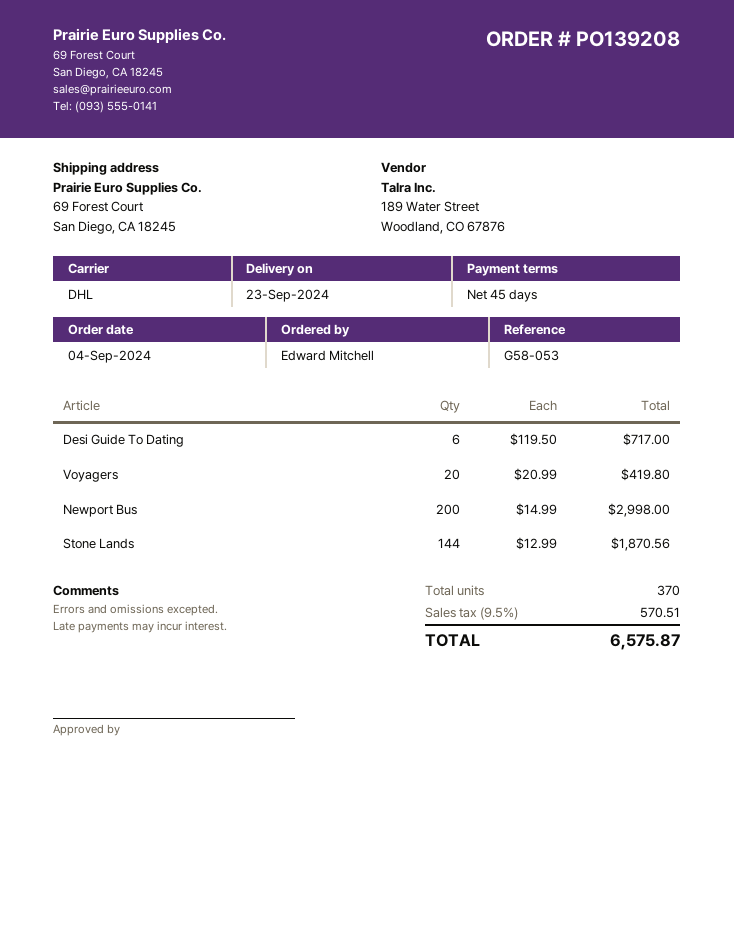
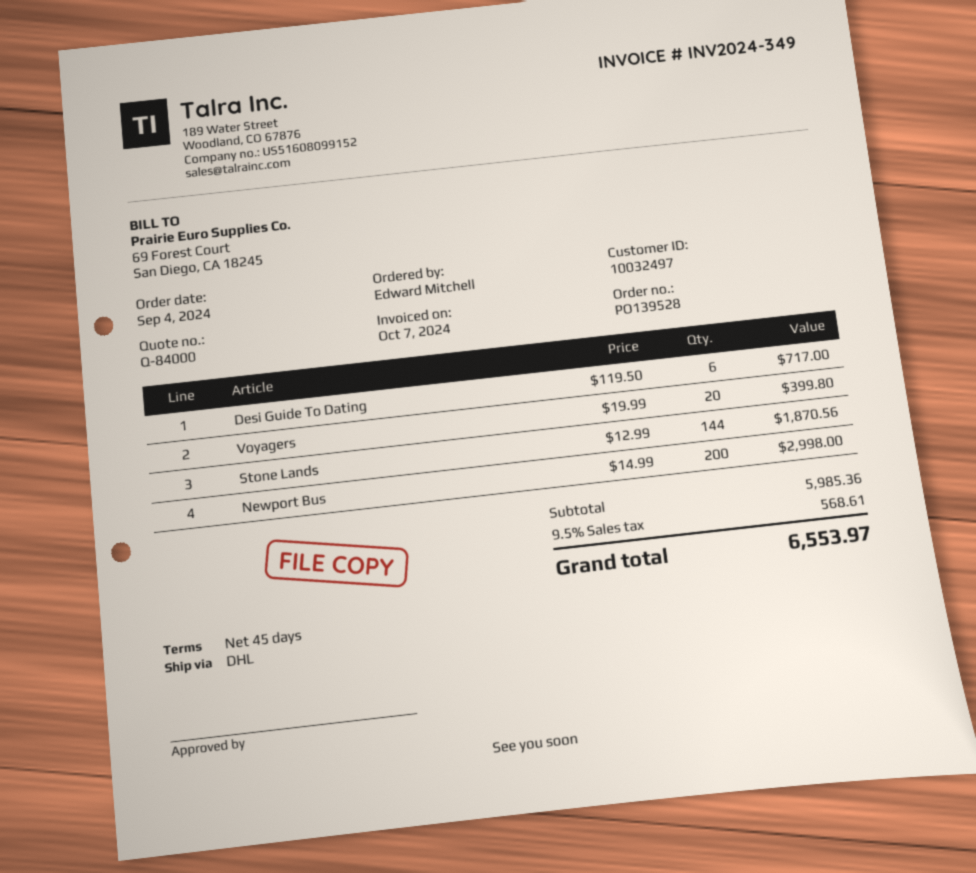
order number: PO139208 -> PO139528
Voyagers: 20 x 20.99 = 419.80 -> 20 x 19.99 = 399.80
tax: 9.5% = 570.51 -> 9.5% = 568.61
total: 6575.87 -> 6553.97

